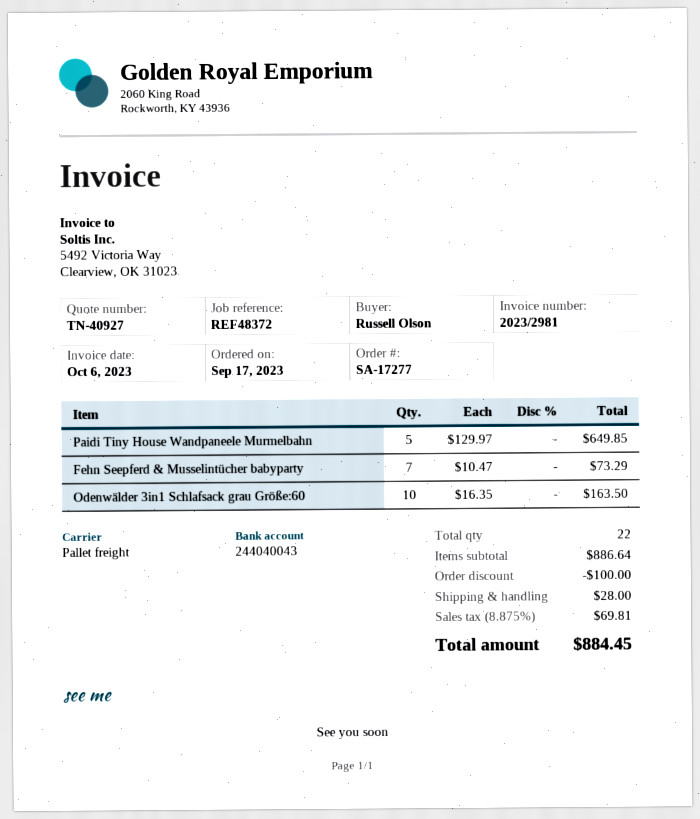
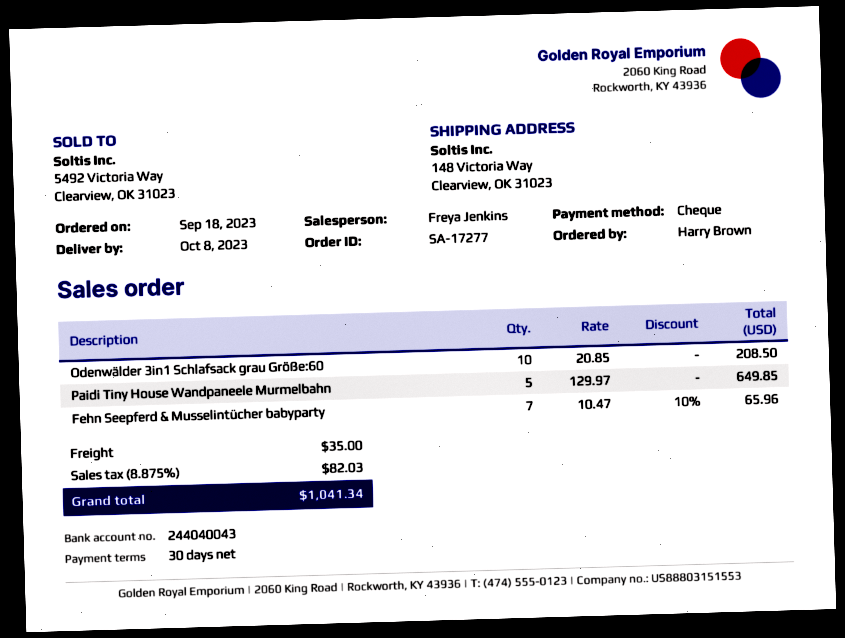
order date: 2023-09-17 -> 2023-09-18
ordered by: Russell Olson -> Harry Brown
Fehn Seepferd & Musselintücher babyparty: 7 x 10.47 = 73.29 -> 7 x 10.47 - 10% = 65.96
Odenwälder 3in1 Schlafsack grau Größe:60: 10 x 16.35 = 163.50 -> 10 x 20.85 = 208.50
discount: 100.00 -> none
shipping: 28.00 -> 35.00
tax: 8.875% = 69.81 -> 8.875% = 82.03
total: 884.45 -> 1041.34

